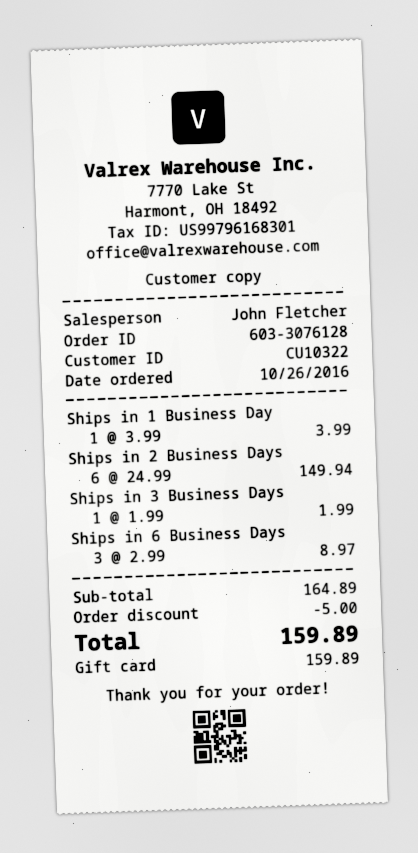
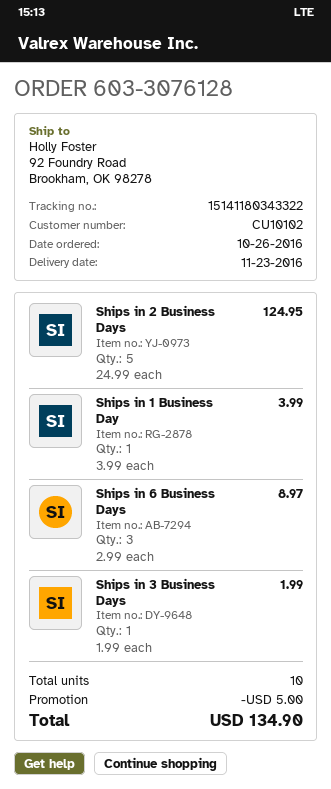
customer number: CU10322 -> CU10102
Ships in 2 Business Days: 6 x 24.99 = 149.94 -> 5 x 24.99 = 124.95
total: 159.89 -> 134.90

